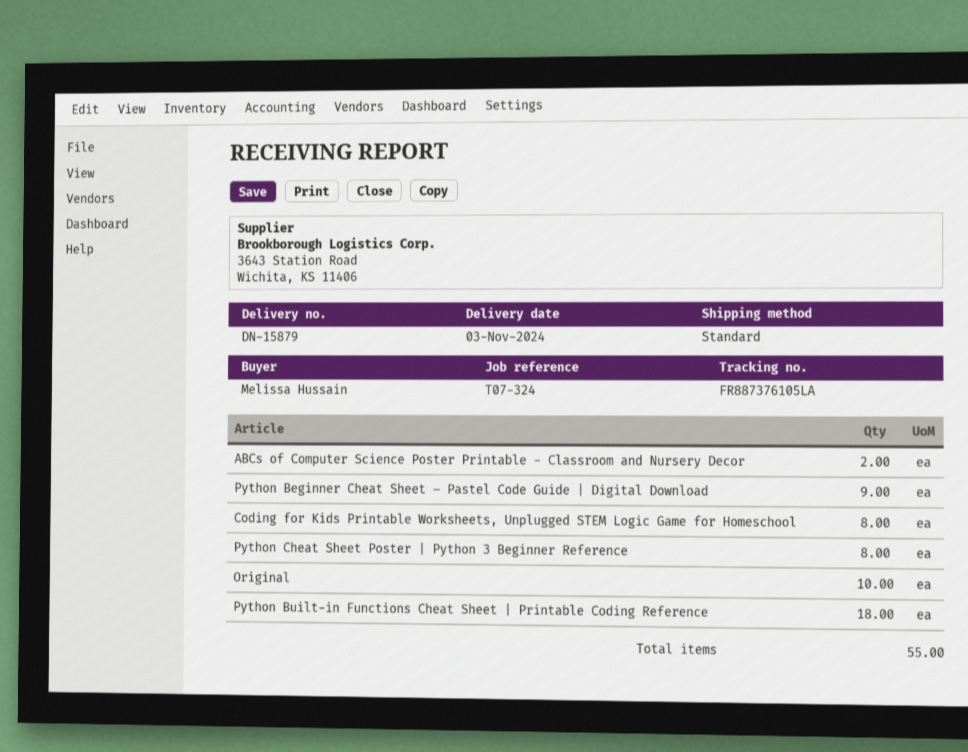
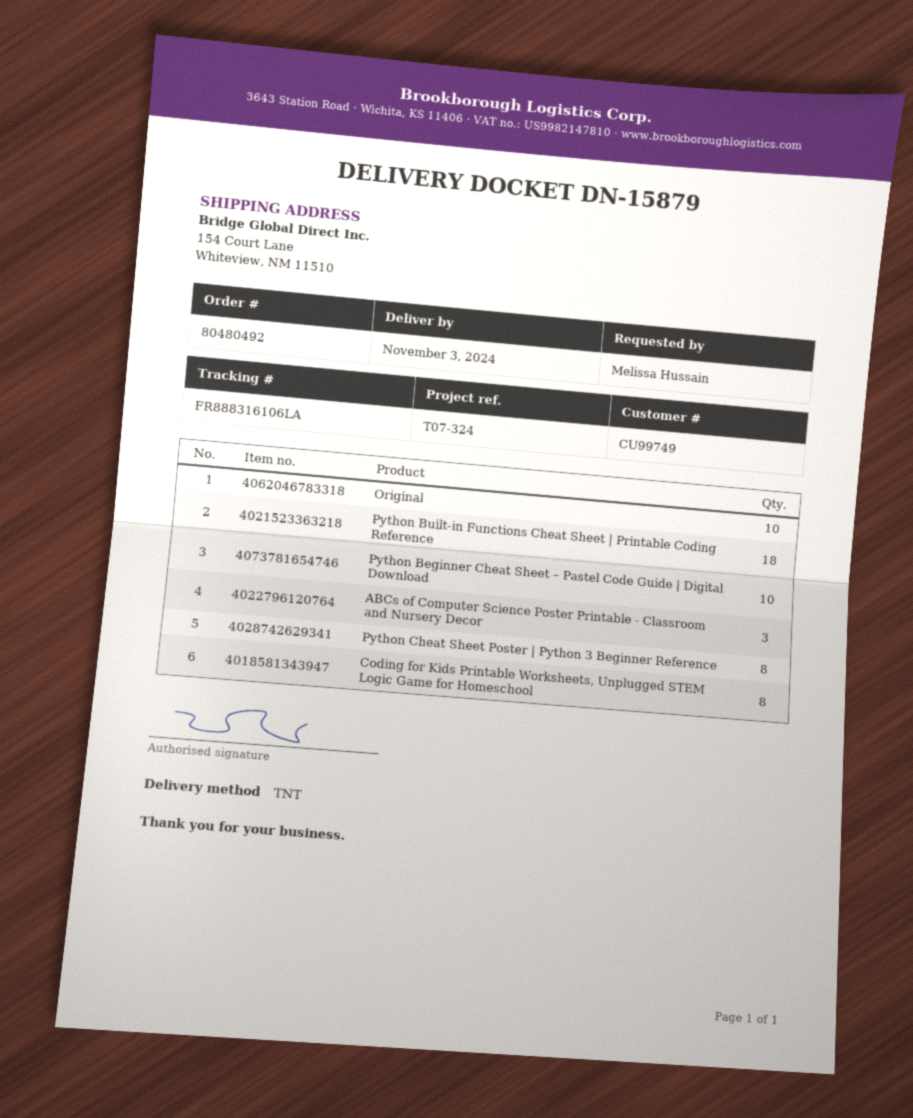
shipping method: standard -> TNT
tracking number: FR887376105LA -> FR888316106LA
ABCs of Computer Science Poster Printable - Classroom and Nursery Decor: 2 -> 3
Python Beginner Cheat Sheet – Pastel Code Guide | Digital Download: 9 -> 10

